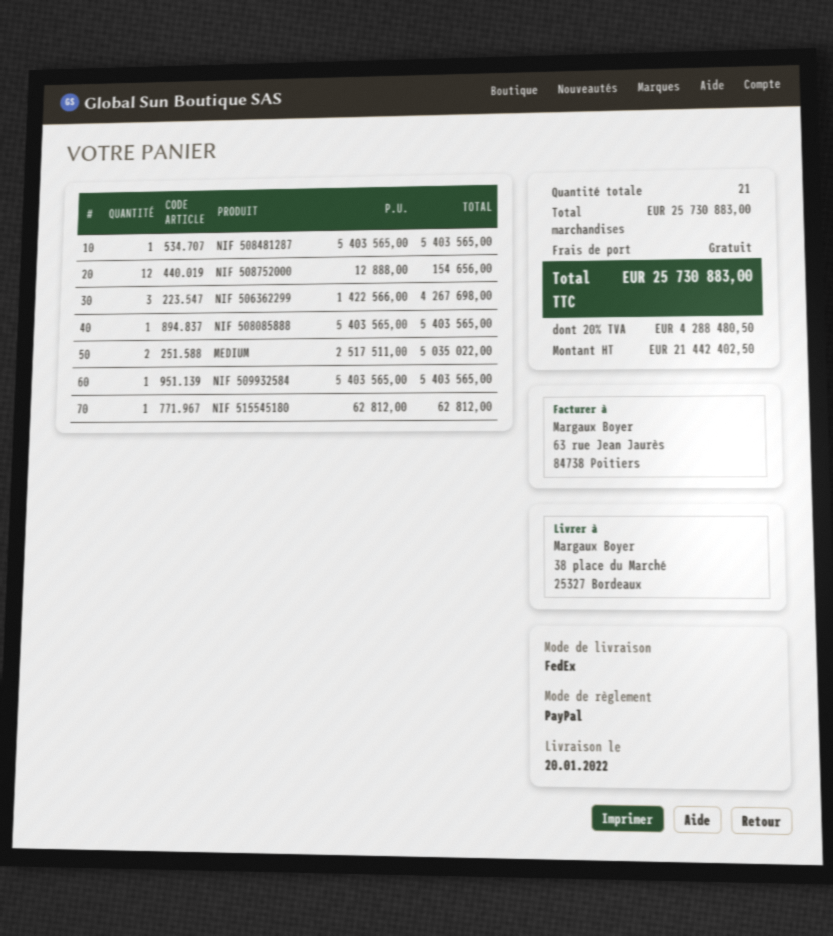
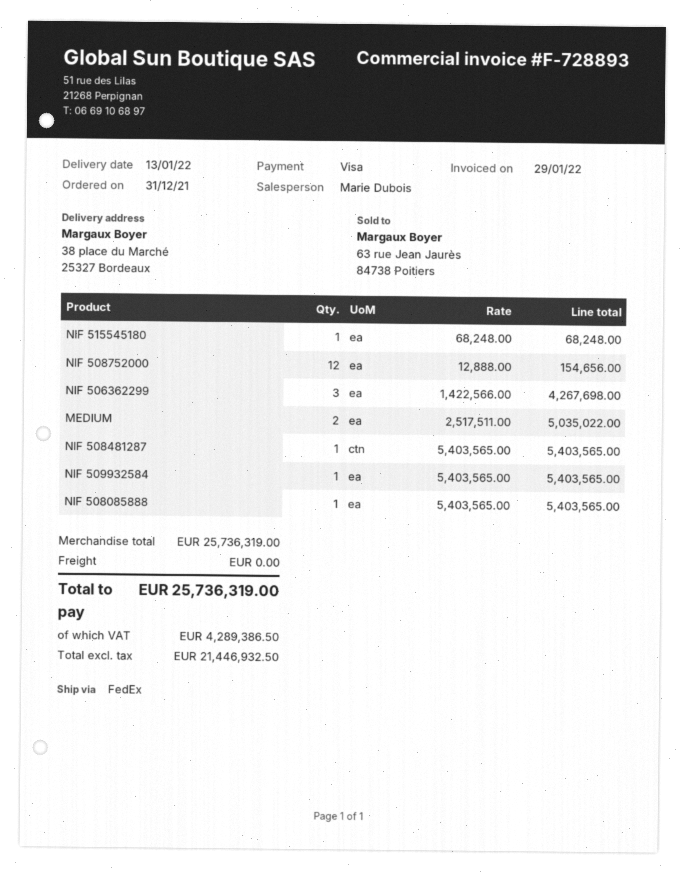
delivery date: 2022-01-20 -> 2022-01-13
payment method: PayPal -> Visa
NIF 515545180: 1 x 62812.00 = 62812.00 -> 1 x 68248.00 = 68248.00
subtotal: 25730883.00 -> 25736319.00
net: 21442402.50 -> 21446932.50
tax: 4288480.50 -> 4289386.50
total: 25730883.00 -> 25736319.00

